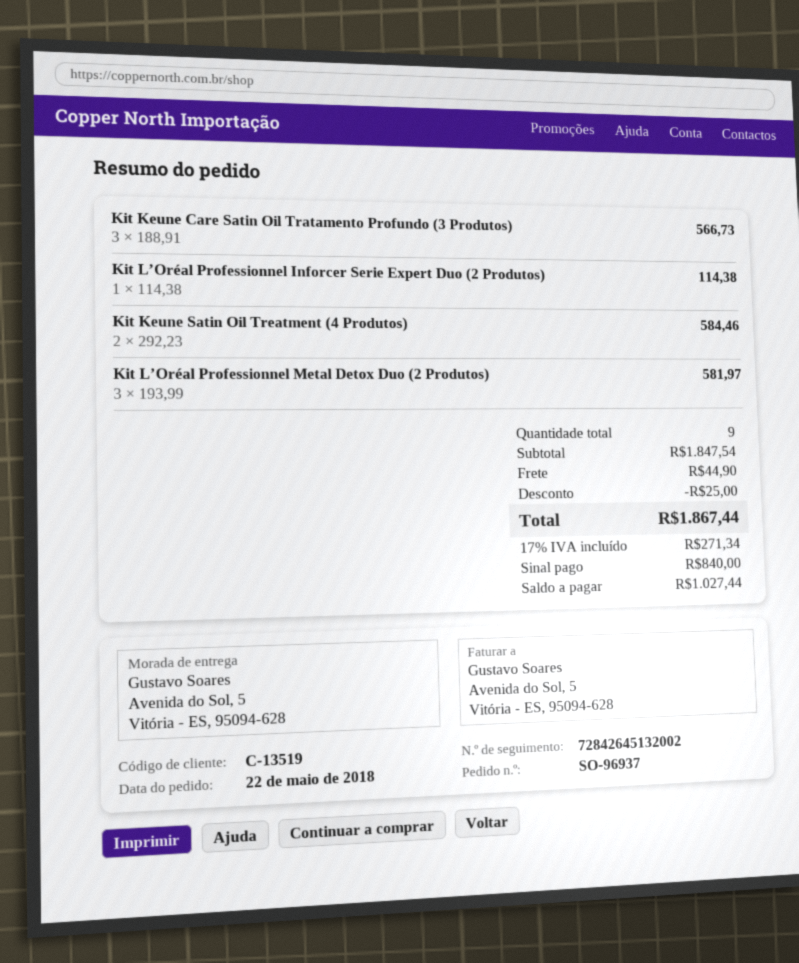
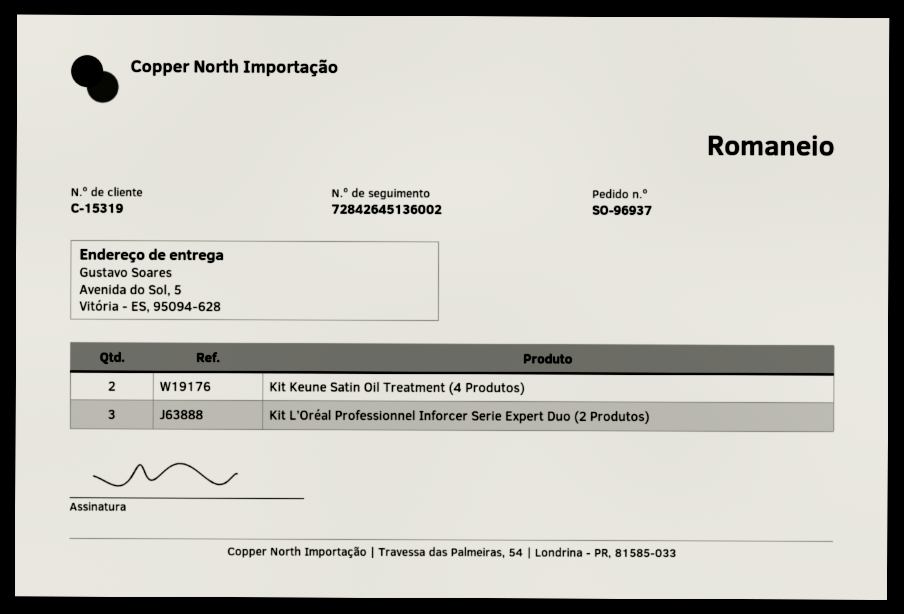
customer number: C-13519 -> C-15319
tracking number: 72842645132002 -> 72842645136002
Kit Keune Care Satin Oil Tratamento Profundo (3 Produtos): 3 -> none
Kit L’Oréal Professionnel Inforcer Serie Expert Duo (2 Produtos): 1 -> 3
Kit L’Oréal Professionnel Metal Detox Duo (2 Produtos): 3 -> none

